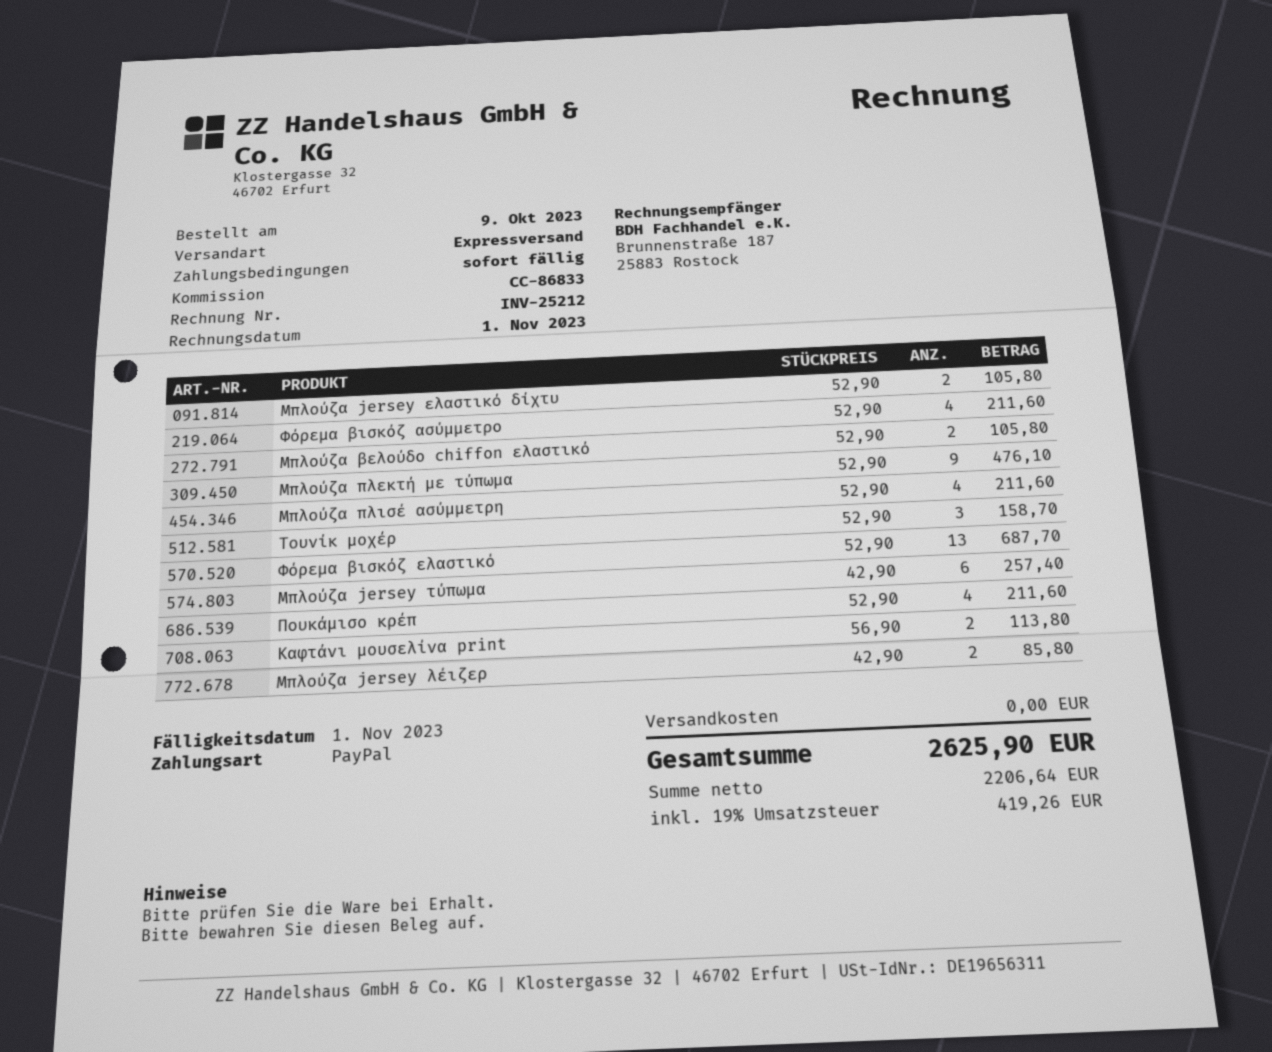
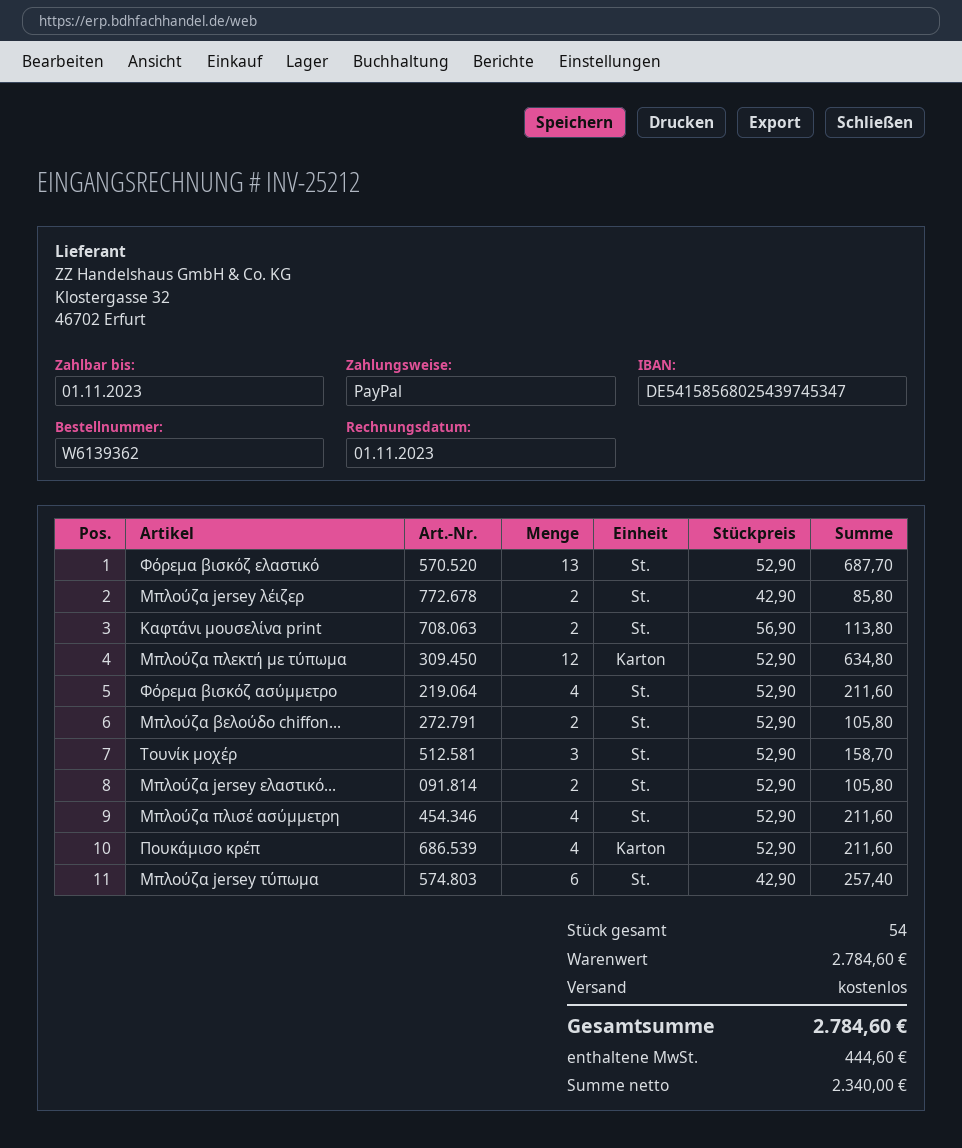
Μπλούζα πλεκτή με τύπωμα: 9 x 52.90 = 476.10 -> 12 x 52.90 = 634.80
net: 2206.64 -> 2340.00
tax: 419.26 -> 444.60
total: 2625.90 -> 2784.60

